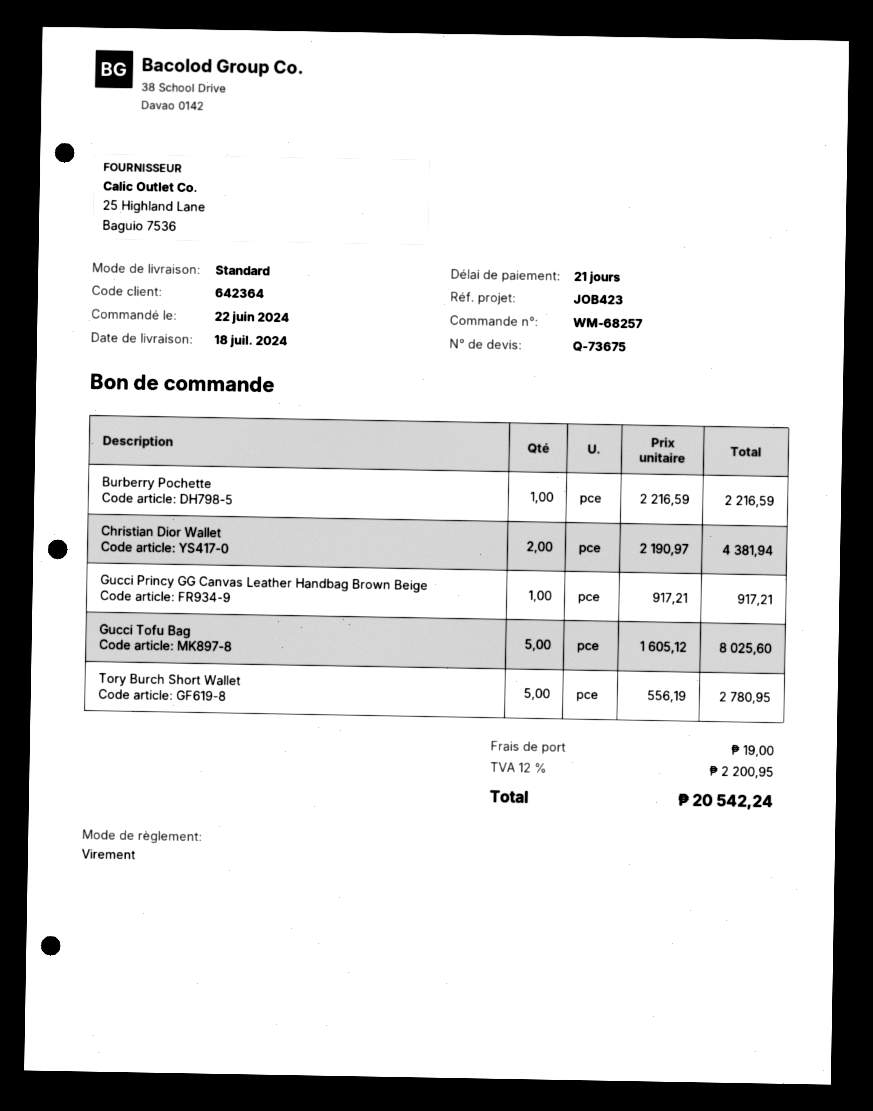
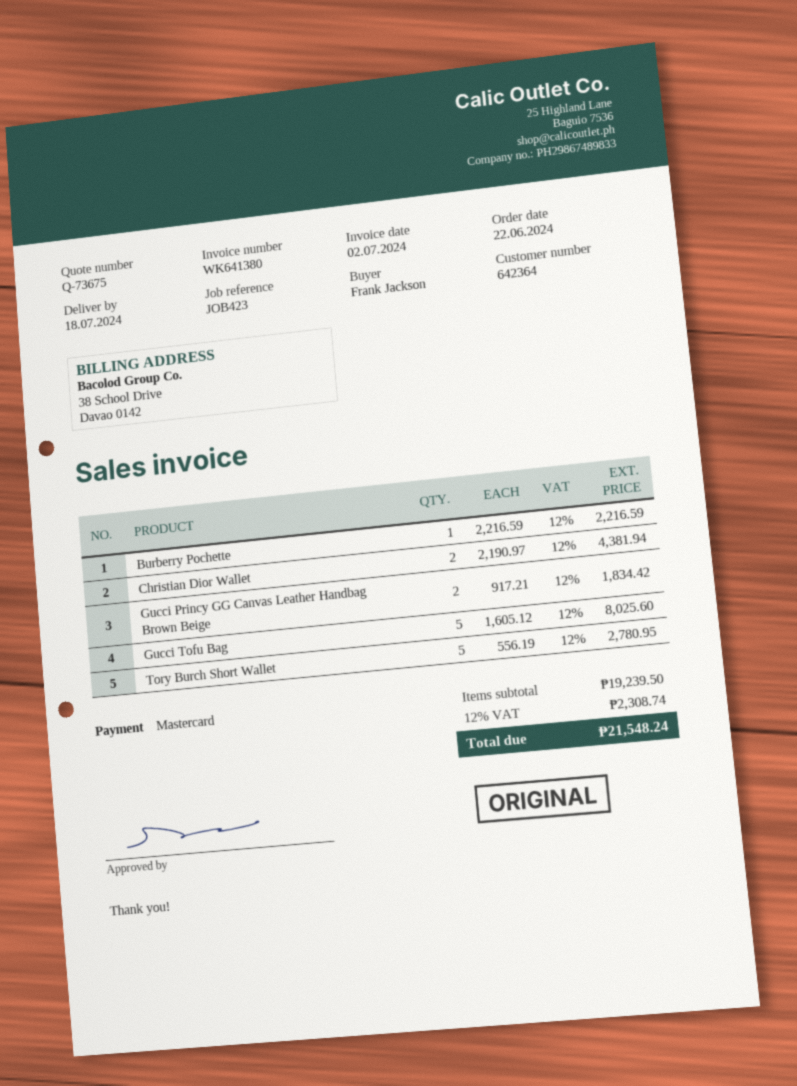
payment method: bank transfer -> Mastercard
Gucci Princy GG Canvas Leather Handbag Brown Beige: 1 x 917.21 = 917.21 -> 2 x 917.21 = 1834.42
shipping: 19.00 -> none
tax: 12% = 2200.95 -> 12% = 2308.74
total: 20542.24 -> 21548.24

